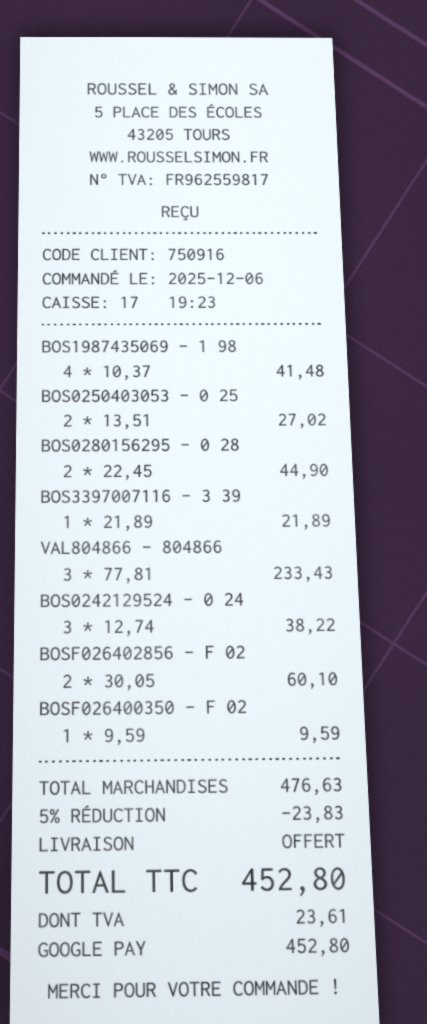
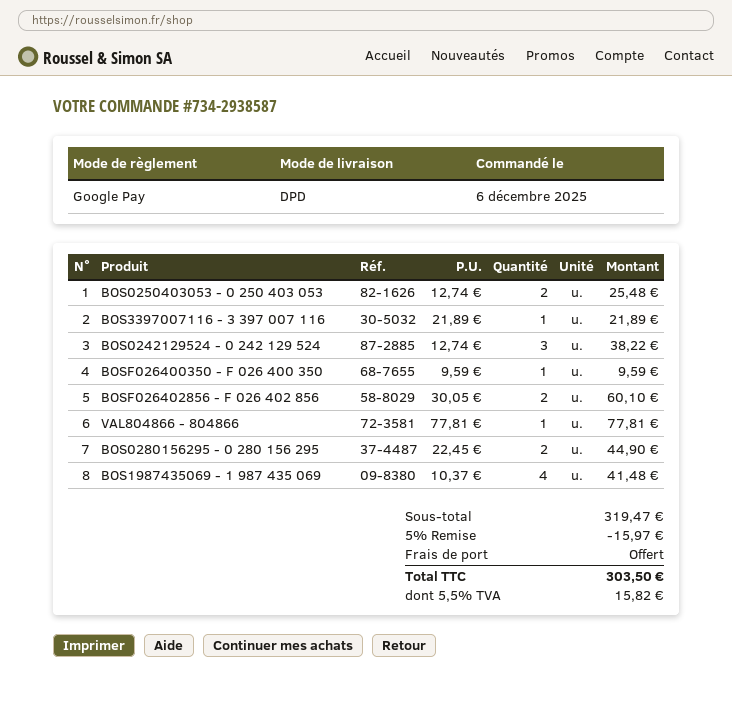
BOS0250403053 - 0 25: 2 x 13.51 = 27.02 -> 2 x 12.74 = 25.48
VAL804866 - 804866: 3 x 77.81 = 233.43 -> 1 x 77.81 = 77.81
subtotal: 476.63 -> 319.47
discount: 5% = 23.83 -> 5% = 15.97
tax: 23.61 -> 15.82
total: 452.80 -> 303.50

